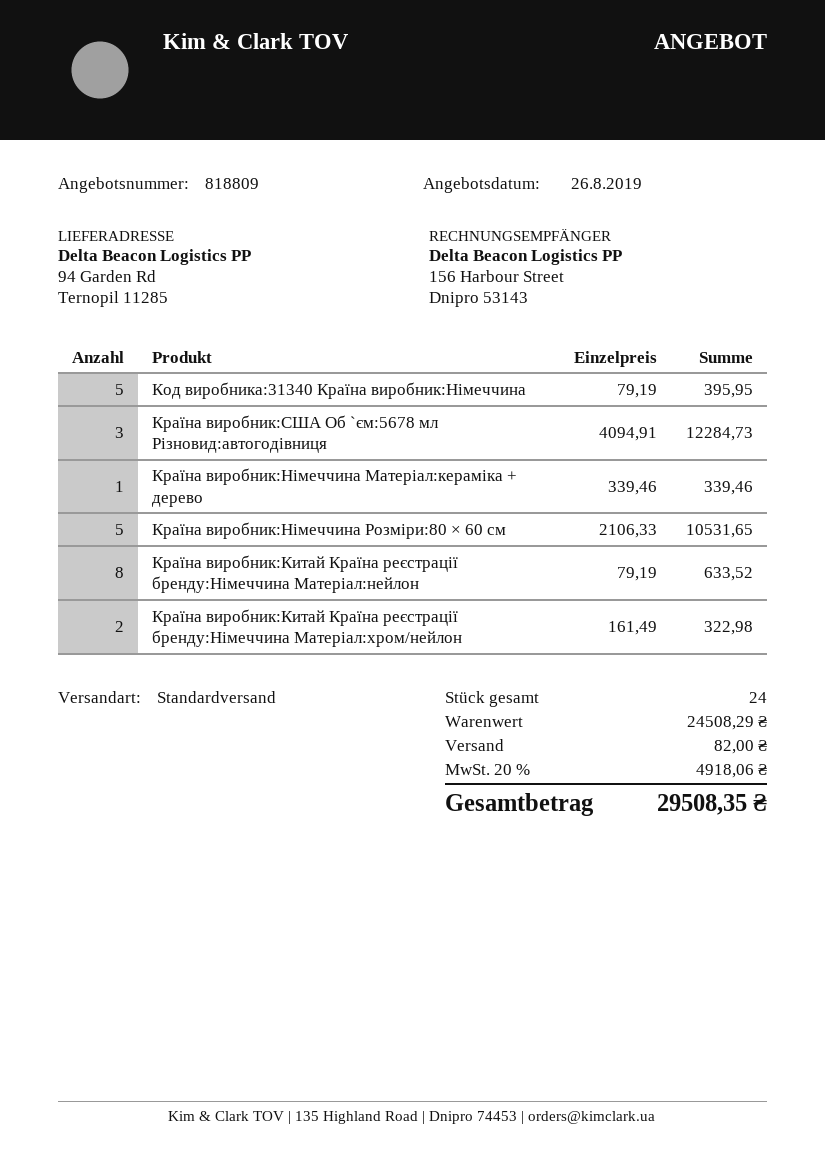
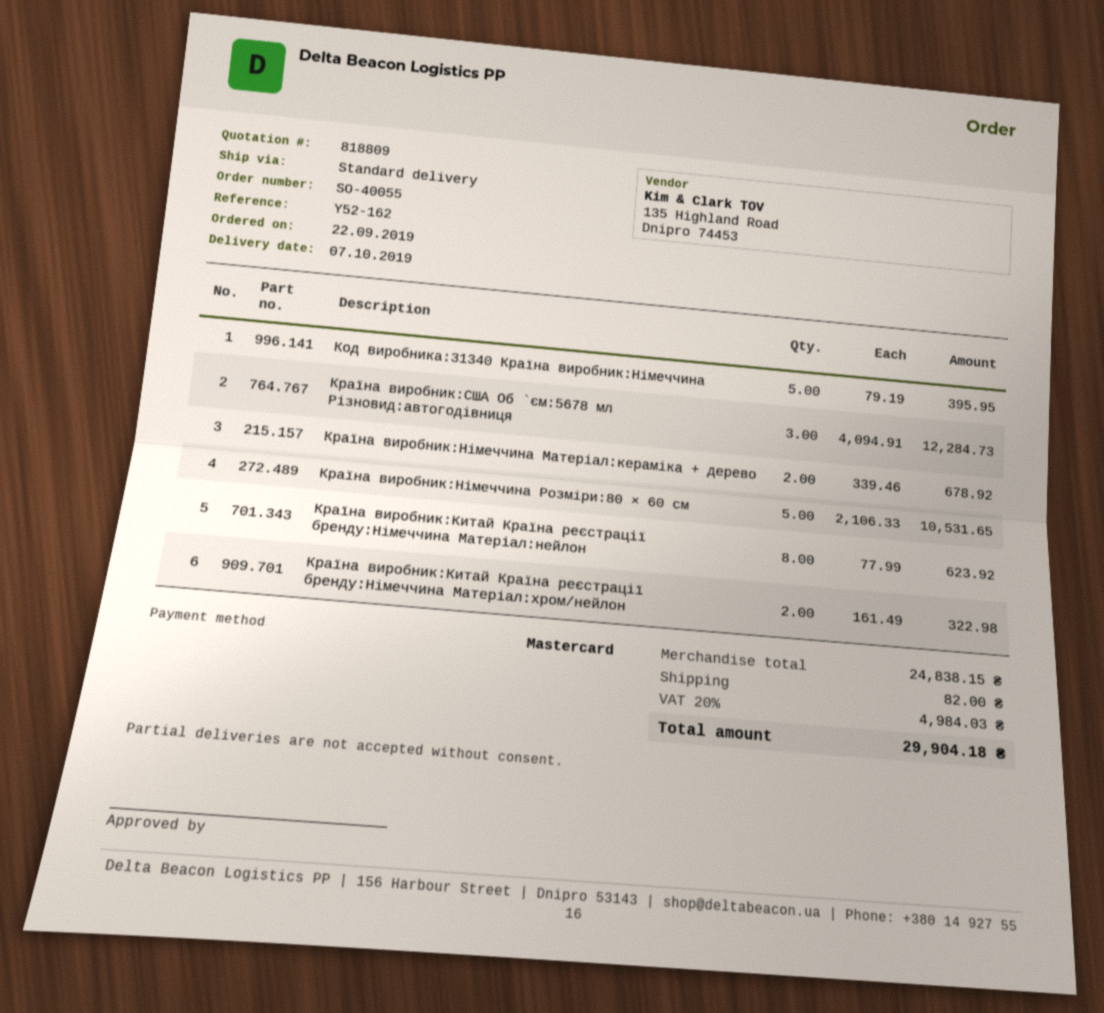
Країна виробник:Німеччина Матеріал:кераміка + дерево: 1 x 339.46 = 339.46 -> 2 x 339.46 = 678.92
Країна виробник:Китай Країна реєстрації бренду:Німеччина Матеріал:нейлон: 8 x 79.19 = 633.52 -> 8 x 77.99 = 623.92
subtotal: 24508.29 -> 24838.15
tax: 20% = 4918.06 -> 20% = 4984.03
total: 29508.35 -> 29904.18

